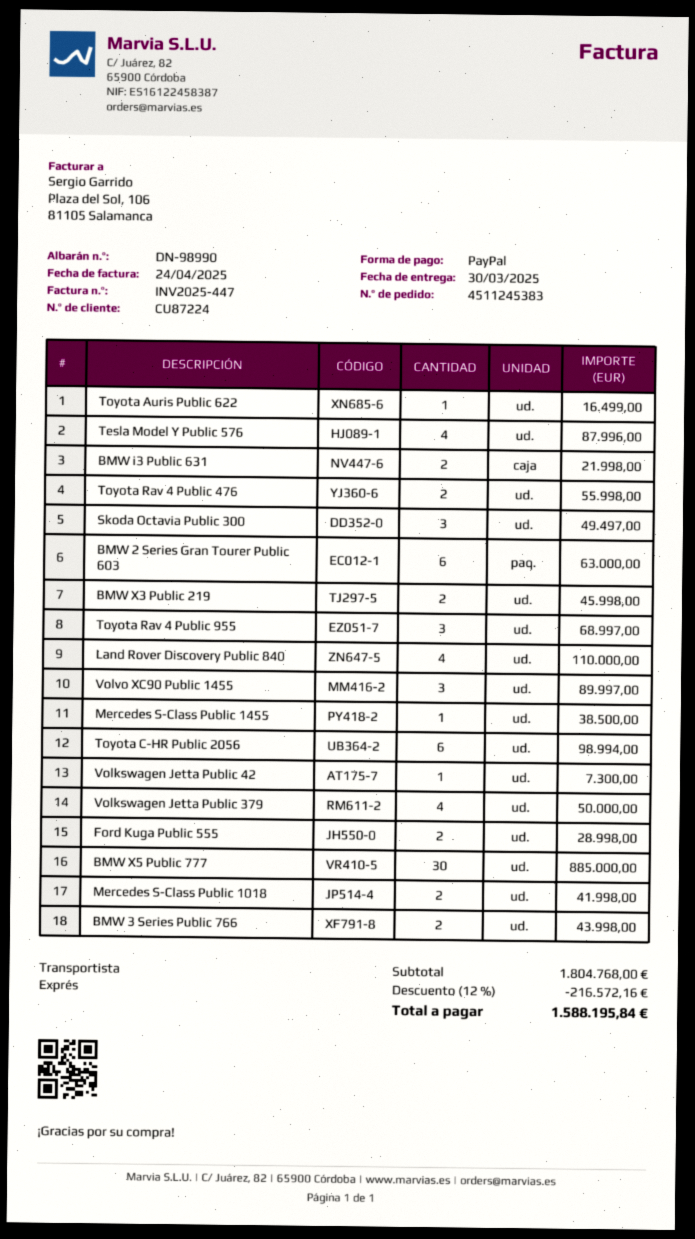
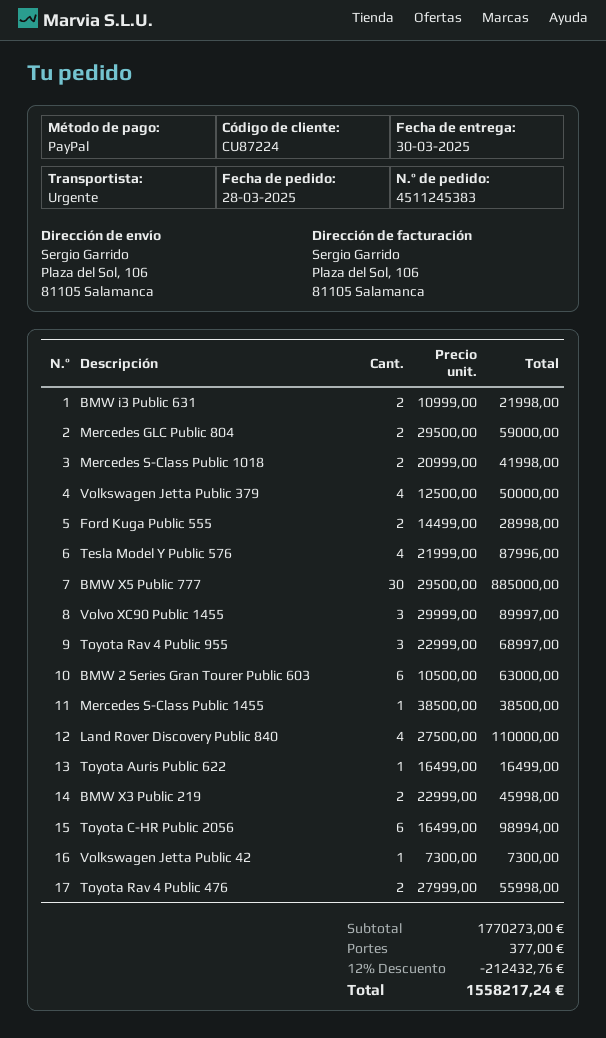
Skoda Octavia Public 300: 3 for 49497.00 -> none
BMW 3 Series Public 766: 2 for 43998.00 -> none
Mercedes GLC Public 804: none -> 2 for 59000.00
subtotal: 1804768.00 -> 1770273.00
discount: 12% = 216572.16 -> 12% = 212432.76
shipping: none -> 377.00
total: 1588195.84 -> 1558217.24

